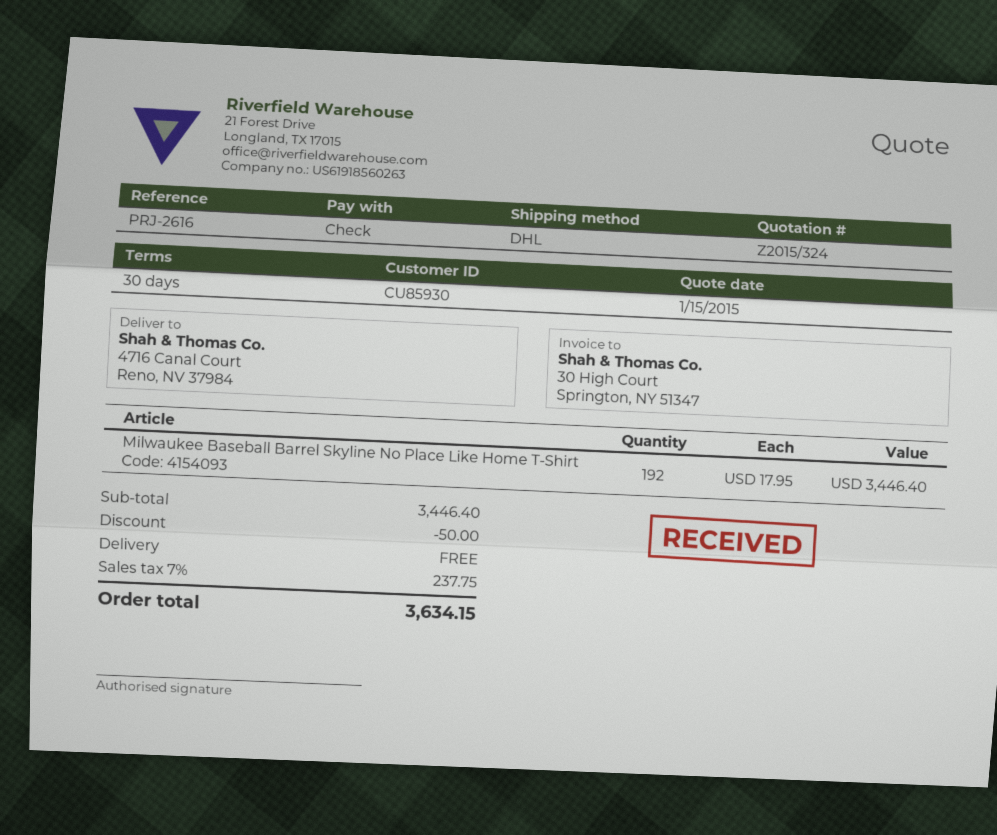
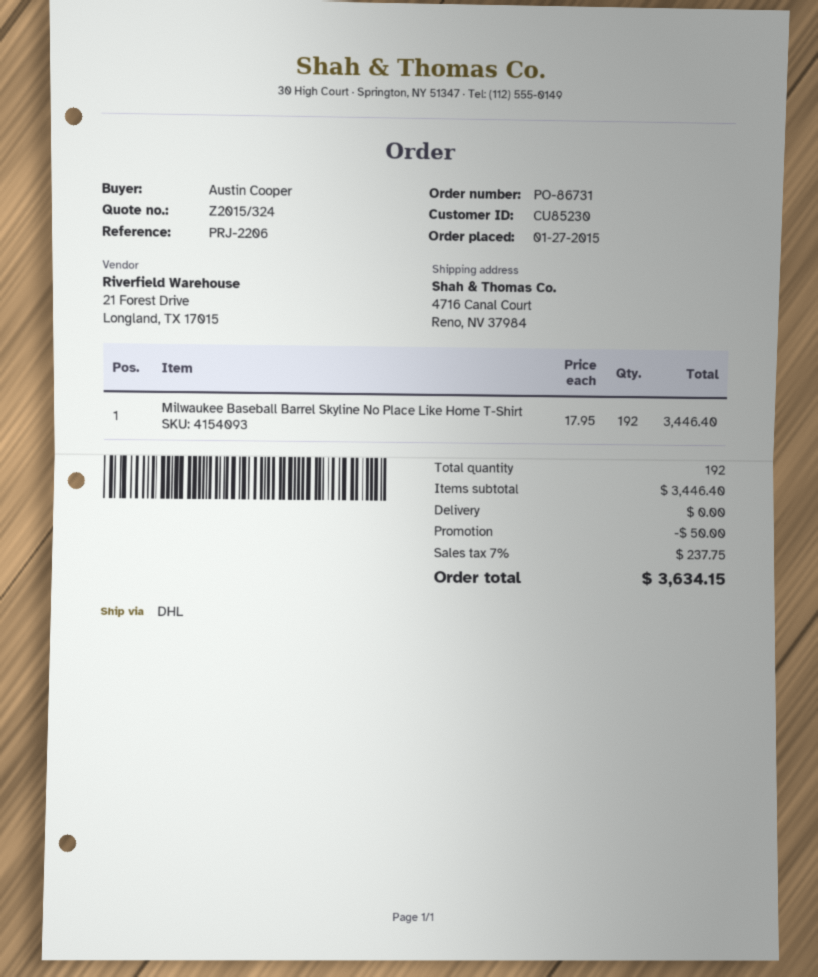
customer number: CU85930 -> CU85230
reference: PRJ-2616 -> PRJ-2206

